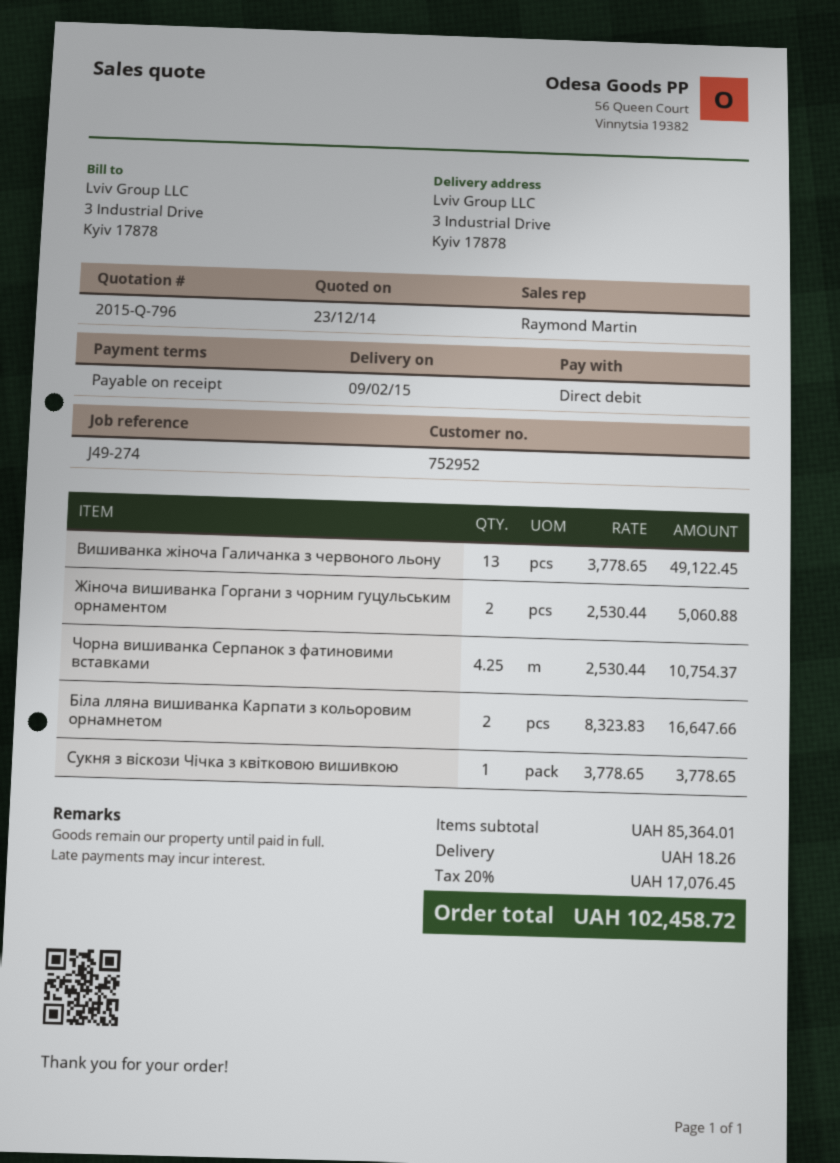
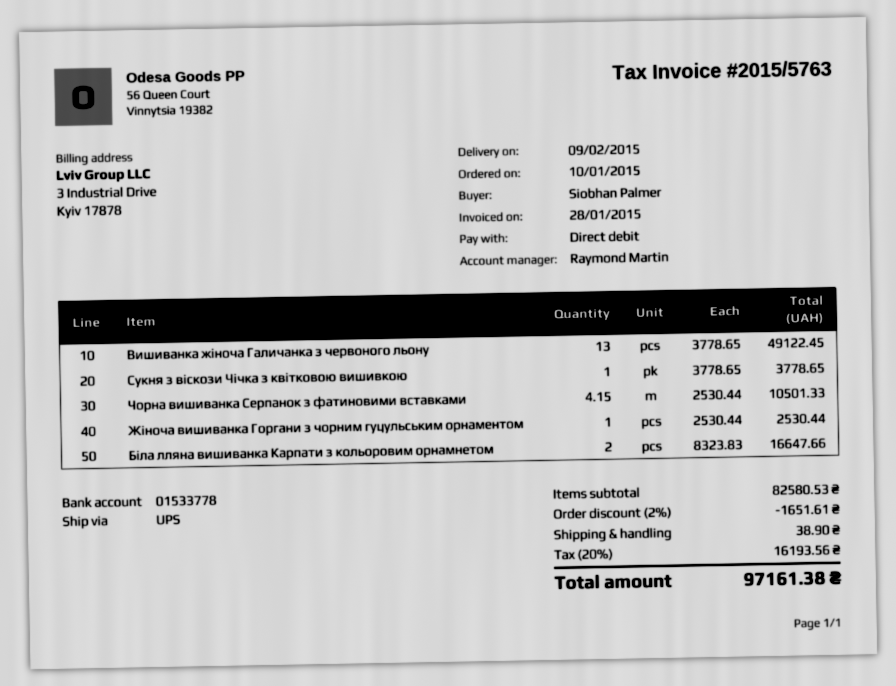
Жіноча вишиванка Горгани з чорним гуцульським орнаментом: 2 x 2530.44 = 5060.88 -> 1 x 2530.44 = 2530.44
Чорна вишиванка Серпанок з фатиновими вставками: 4.25 x 2530.44 = 10754.37 -> 4.15 x 2530.44 = 10501.33
subtotal: 85364.01 -> 82580.53
discount: none -> 2% = 1651.61
shipping: 18.26 -> 38.90
tax: 20% = 17076.45 -> 20% = 16193.56
total: 102458.72 -> 97161.38

